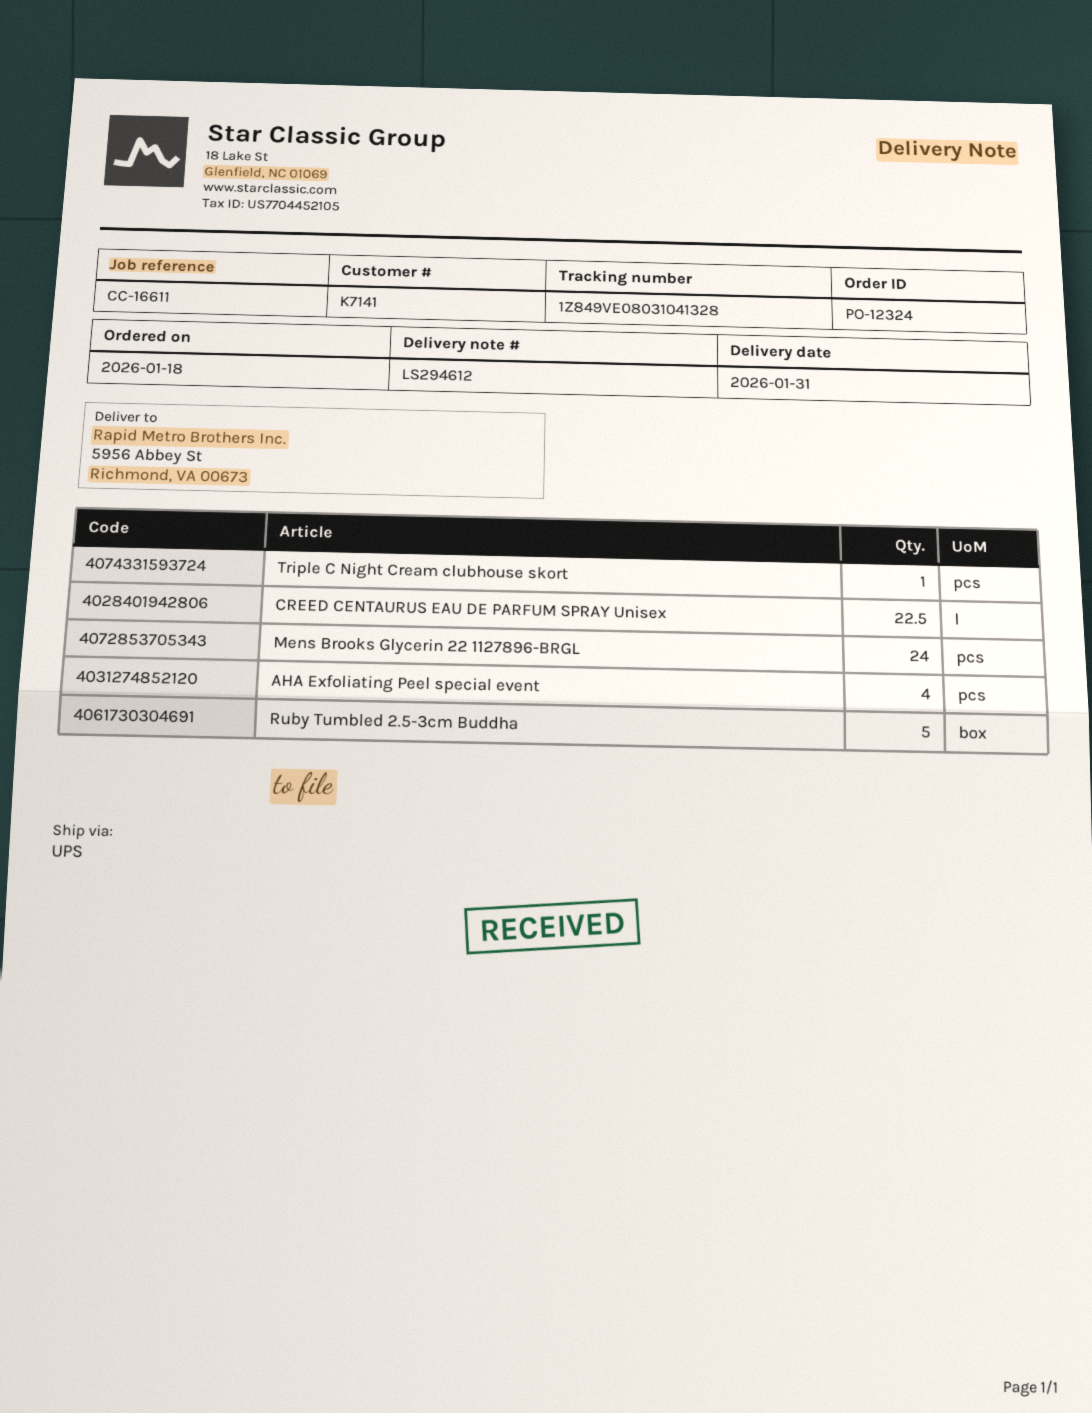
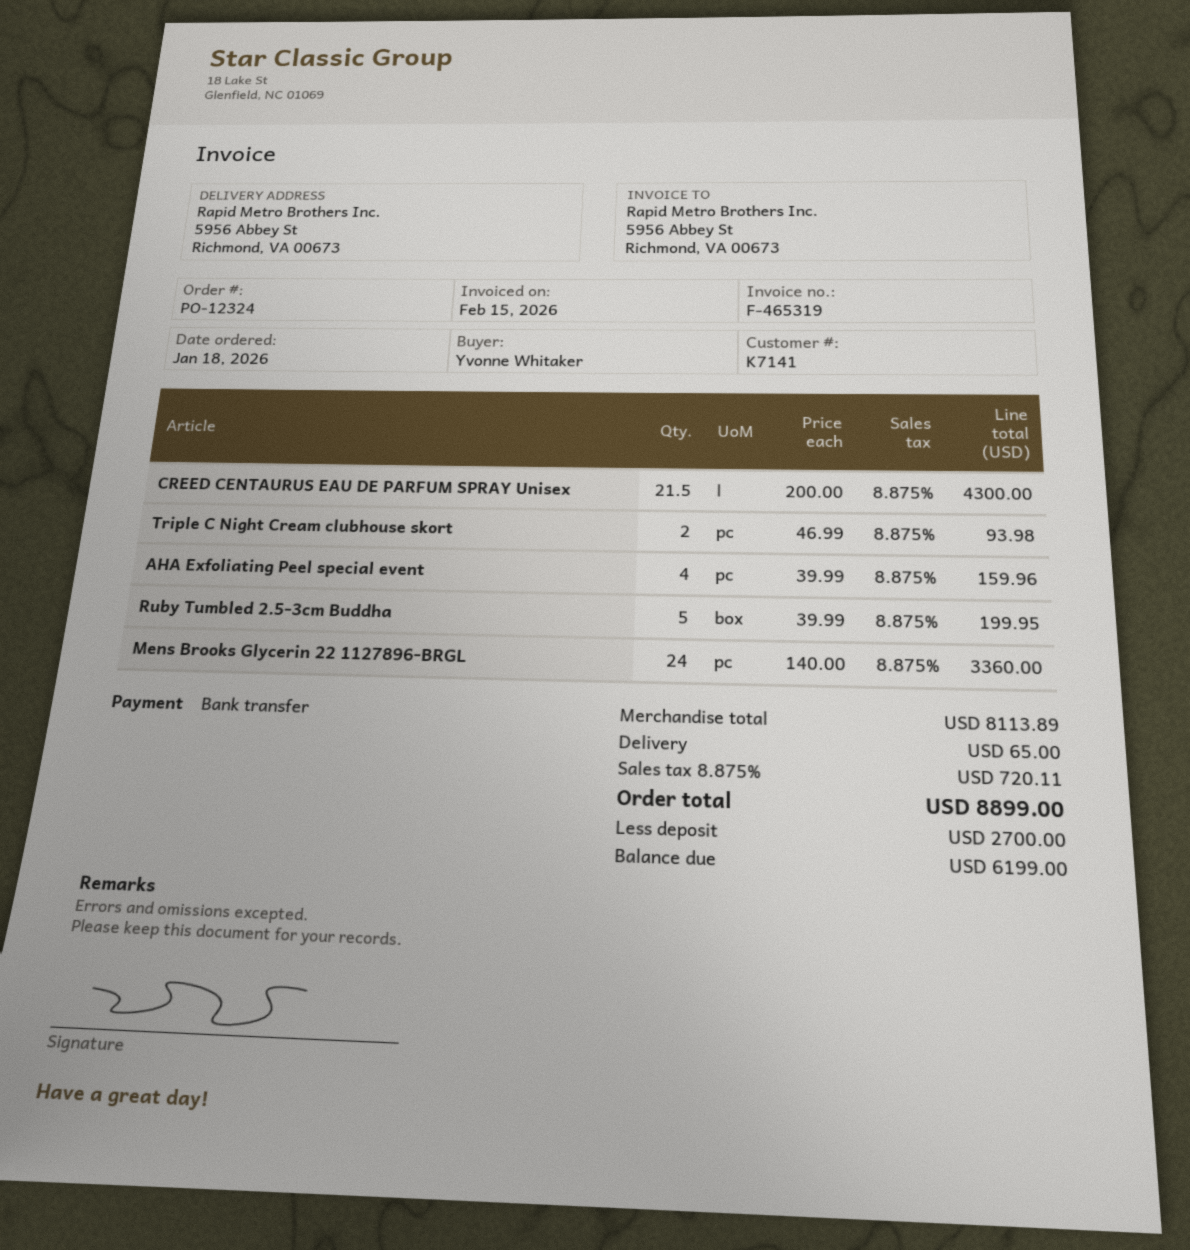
Triple C Night Cream clubhouse skort: 1 -> 2
CREED CENTAURUS EAU DE PARFUM SPRAY Unisex: 22.5 -> 21.5

